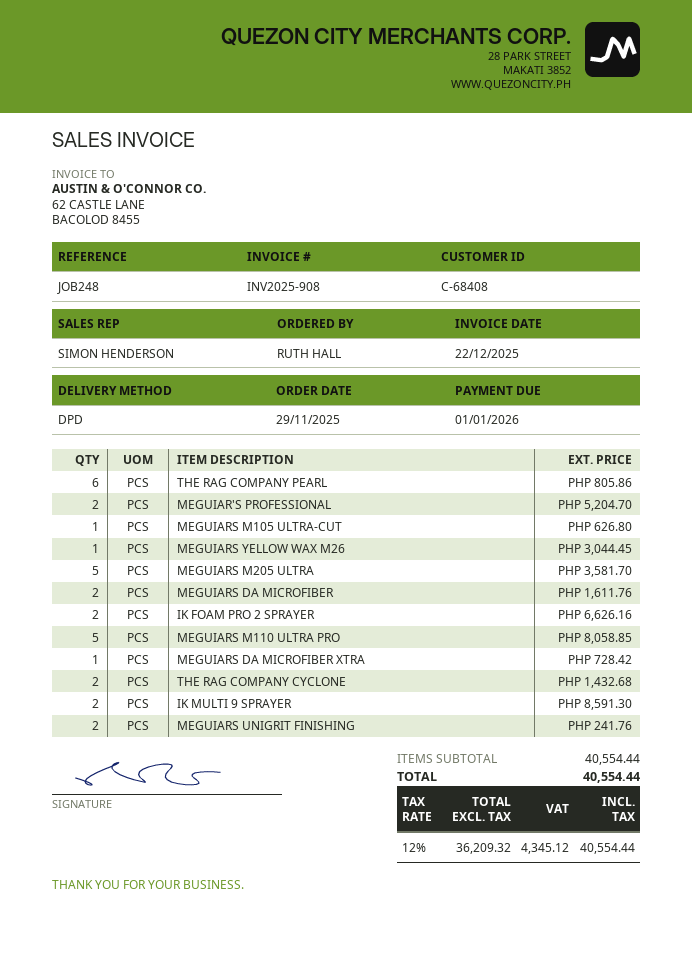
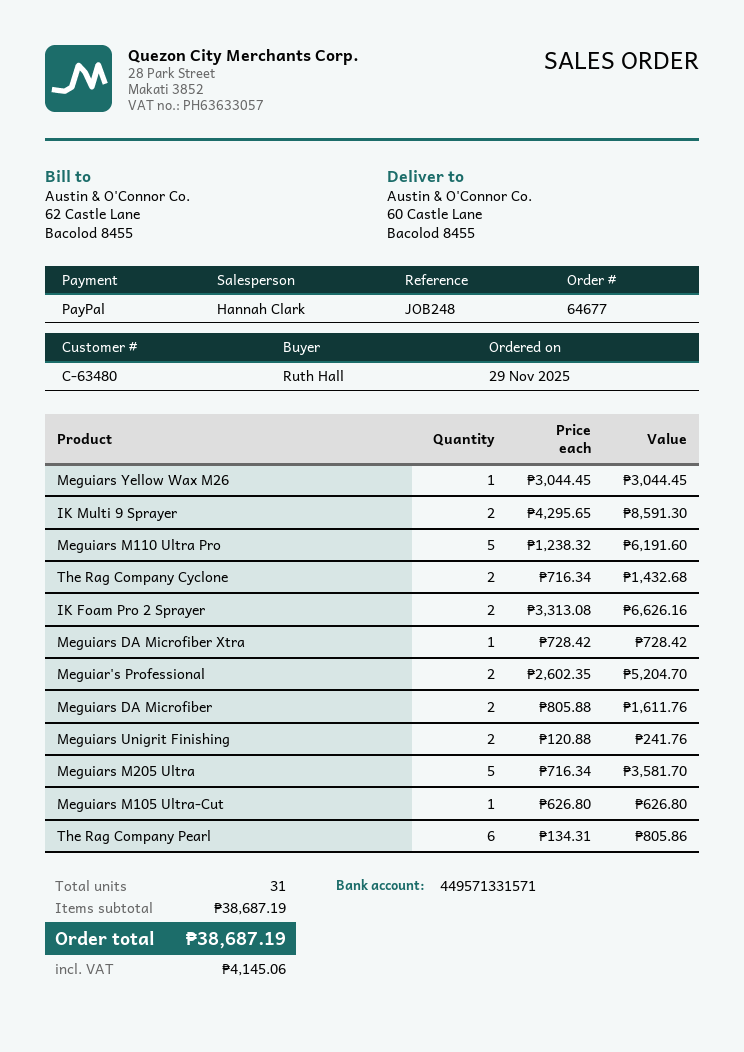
customer number: C-68408 -> C-63480
sales rep: SIMON HENDERSON -> Hannah Clark
MEGUIARS M110 ULTRA PRO: 5 for 8058.85 -> 5 for 6191.60
subtotal: 40554.44 -> 38687.19
tax: 4345.12 -> 4145.06
total: 40554.44 -> 38687.19

